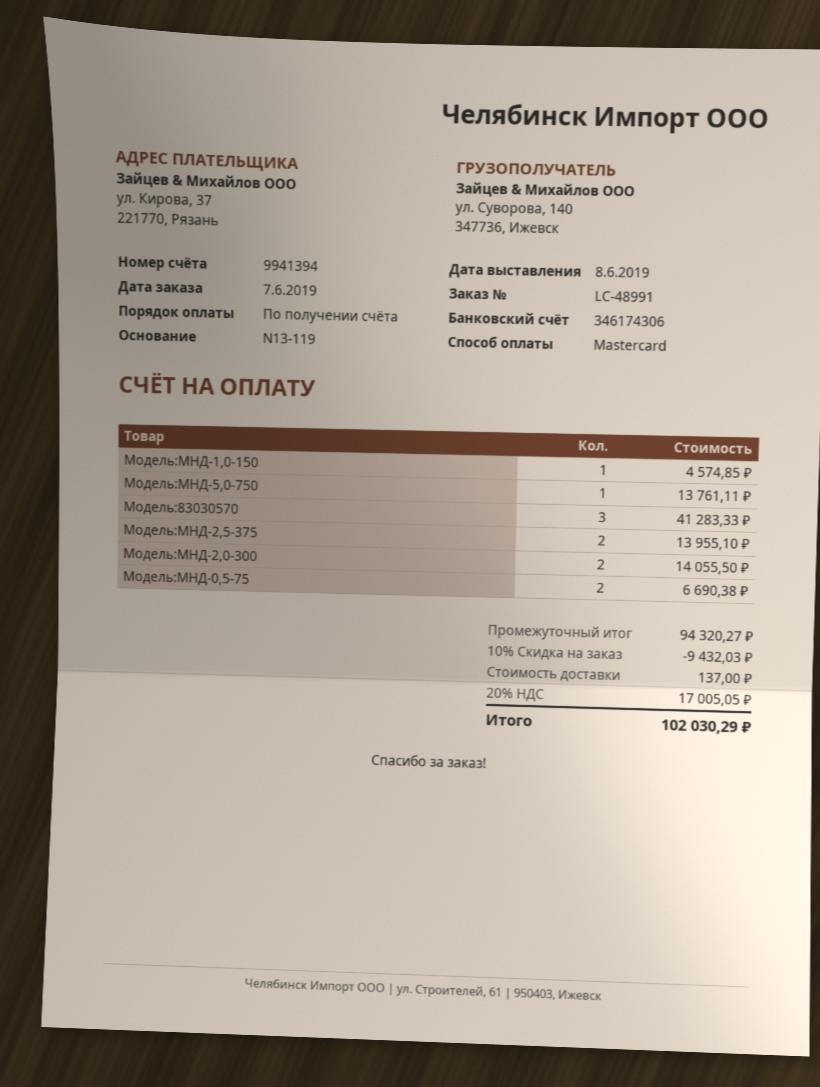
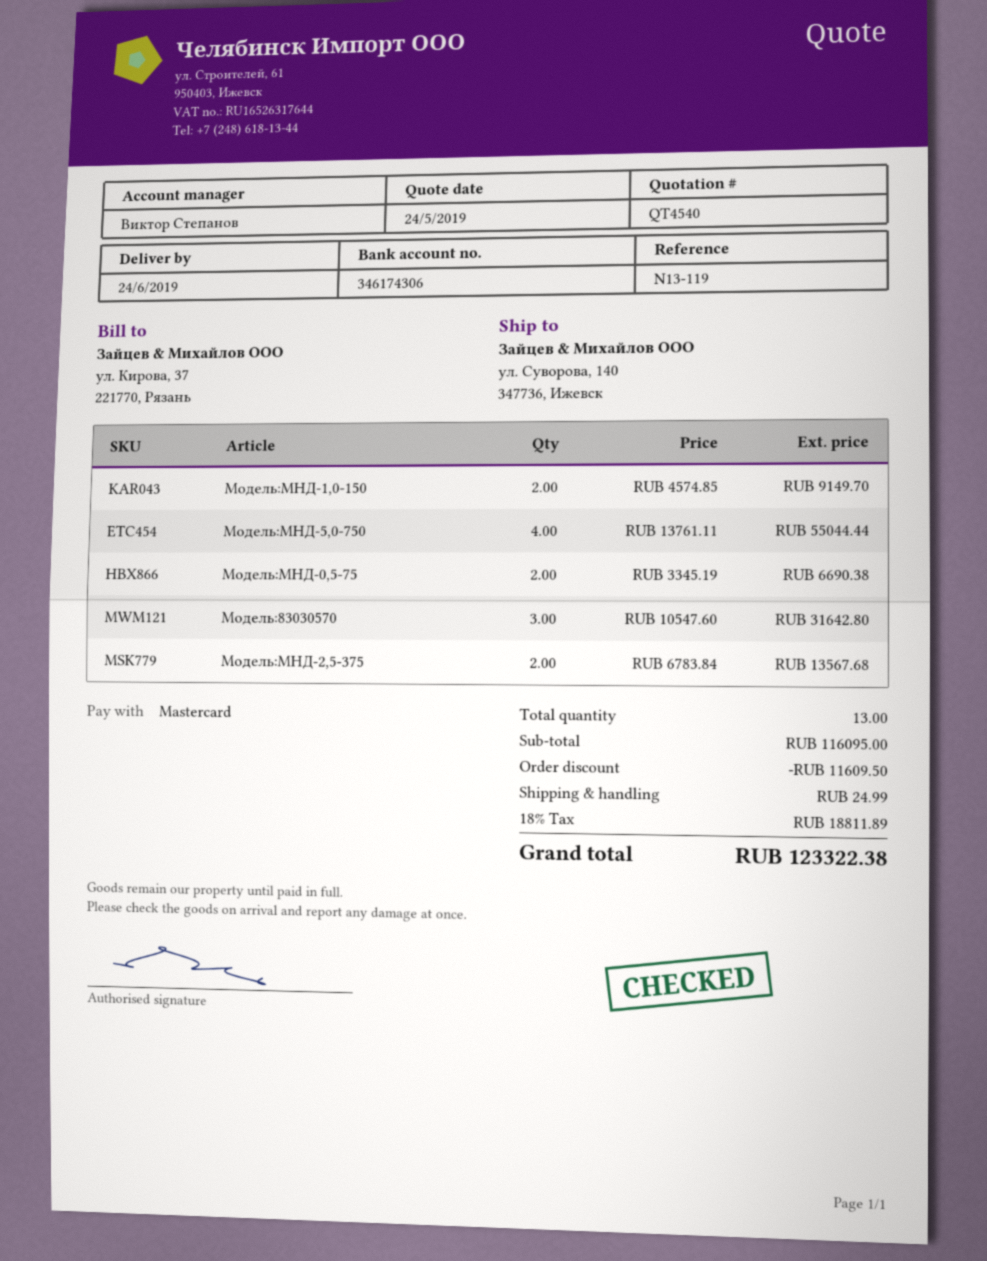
Модель:МНД-1,0-150: 1 for 4574.85 -> 2 for 9149.70
Модель:МНД-5,0-750: 1 for 13761.11 -> 4 for 55044.44
Модель:83030570: 3 for 41283.33 -> 3 for 31642.80
Модель:МНД-2,5-375: 2 for 13955.10 -> 2 for 13567.68
Модель:МНД-2,0-300: 2 for 14055.50 -> none
subtotal: 94320.27 -> 116095.00
discount: 9432.03 -> 11609.50
shipping: 137.00 -> 24.99
tax: 20% = 17005.05 -> 18% = 18811.89
total: 102030.29 -> 123322.38

